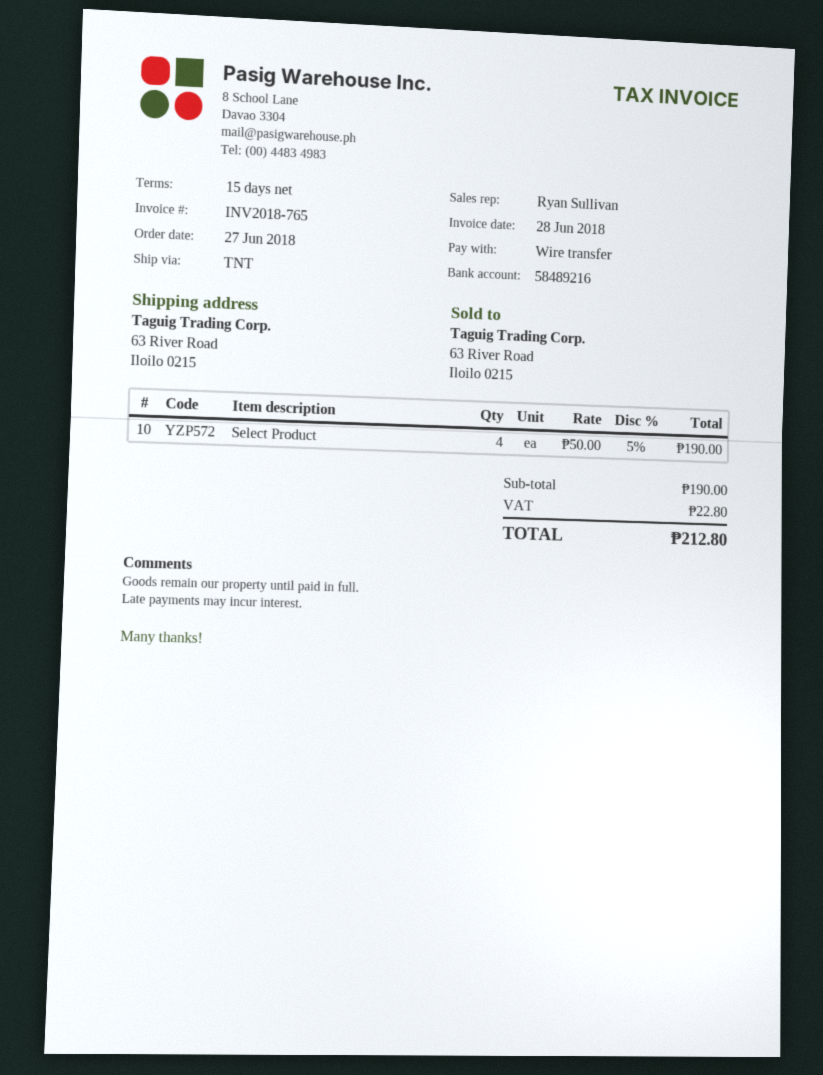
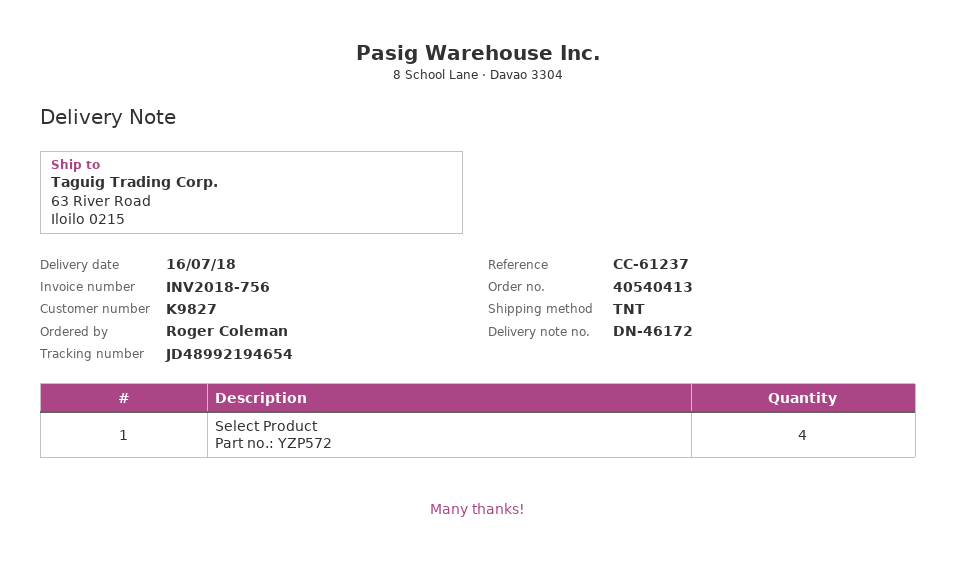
invoice number: INV2018-765 -> INV2018-756

